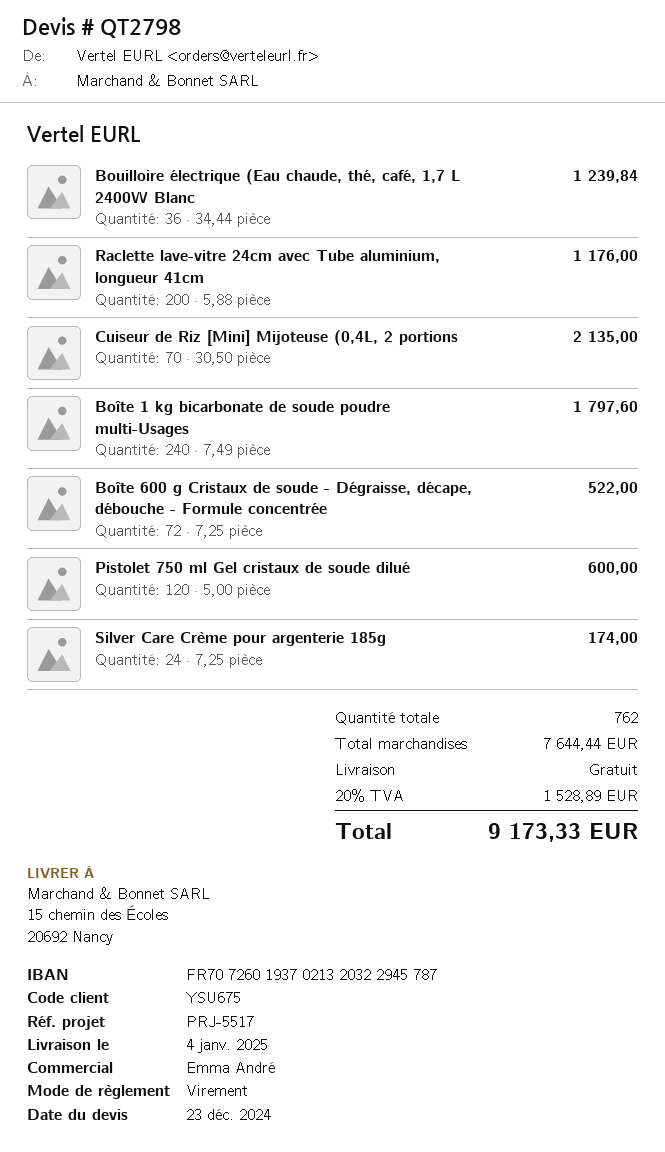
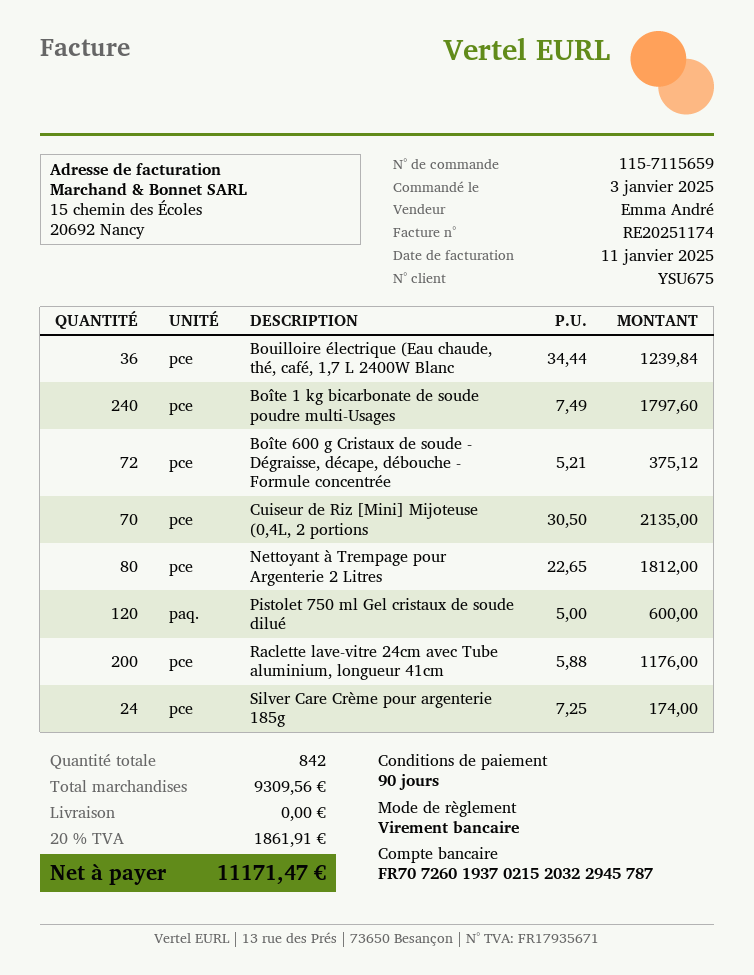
bank account: FR7072601937021320322945787 -> FR7072601937021520322945787
Boîte 600 g Cristaux de soude - Dégraisse, décape, débouche - Formule concentrée: 72 x 7.25 = 522.00 -> 72 x 5.21 = 375.12
Nettoyant à Trempage pour Argenterie 2 Litres: none -> 80 x 22.65 = 1812.00
total quantity: 762 -> 842
subtotal: 7644.44 -> 9309.56
tax: 20% = 1528.89 -> 20% = 1861.91
total: 9173.33 -> 11171.47

